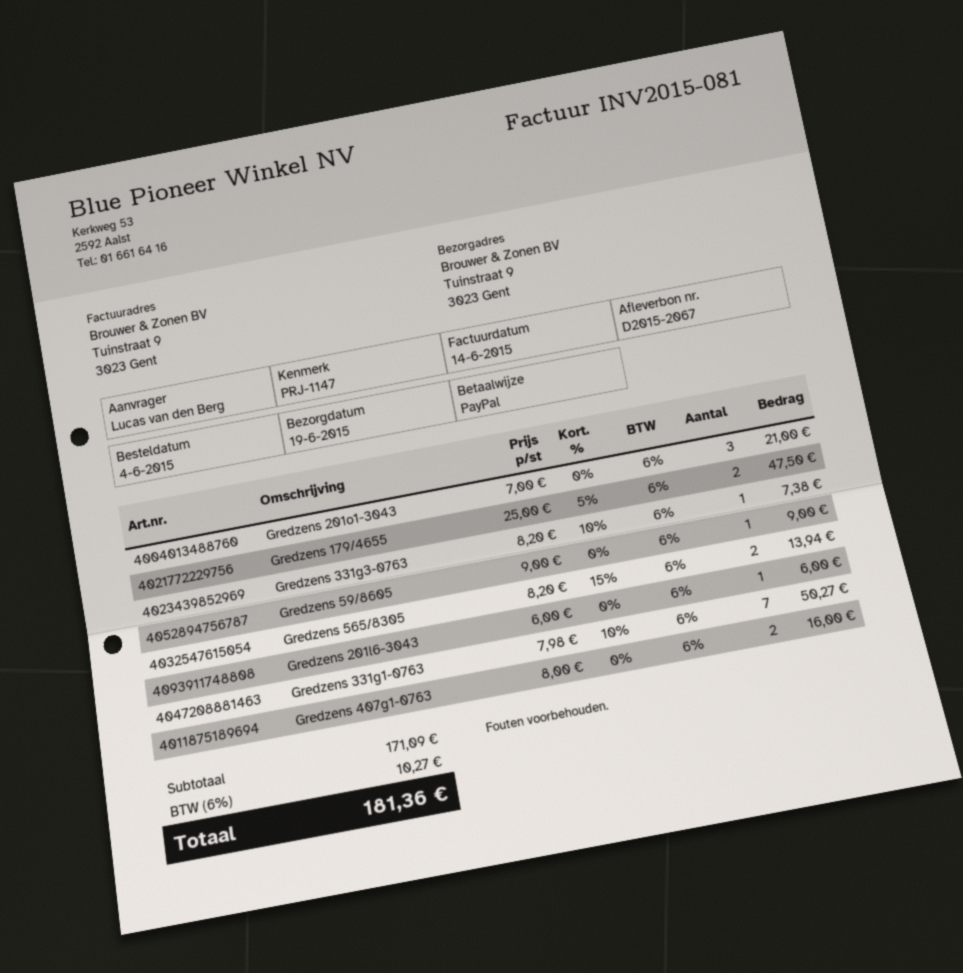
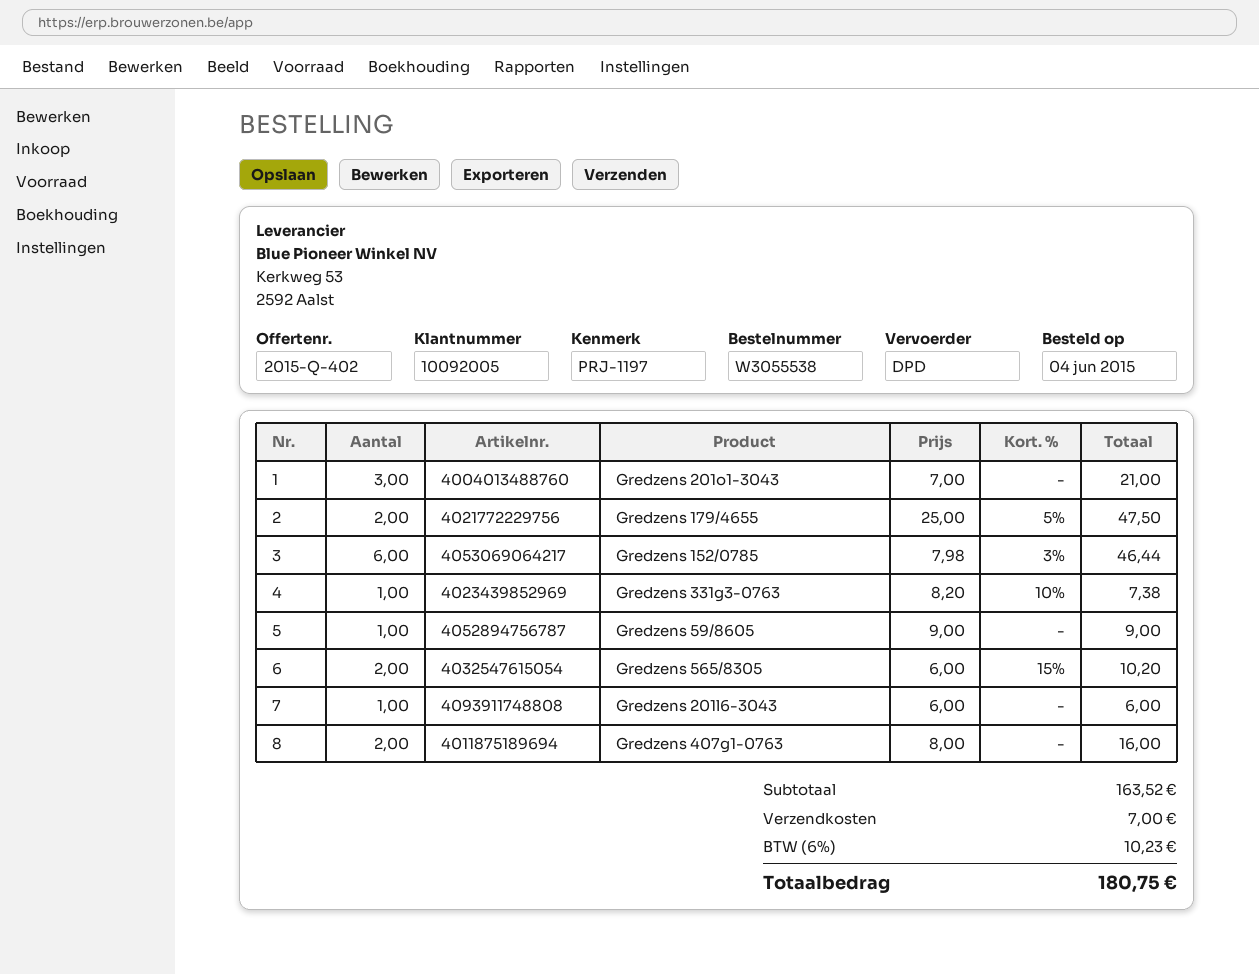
reference: PRJ-1147 -> PRJ-1197
Gredzens 565/8305: 2 x 8.20 - 15% = 13.94 -> 2 x 6.00 - 15% = 10.20
Gredzens 331g1-0763: 7 x 7.98 - 10% = 50.27 -> none
Gredzens 152/0785: none -> 6 x 7.98 - 3% = 46.44
subtotal: 171.09 -> 163.52
shipping: none -> 7.00
tax: 6% = 10.27 -> 6% = 10.23
total: 181.36 -> 180.75

